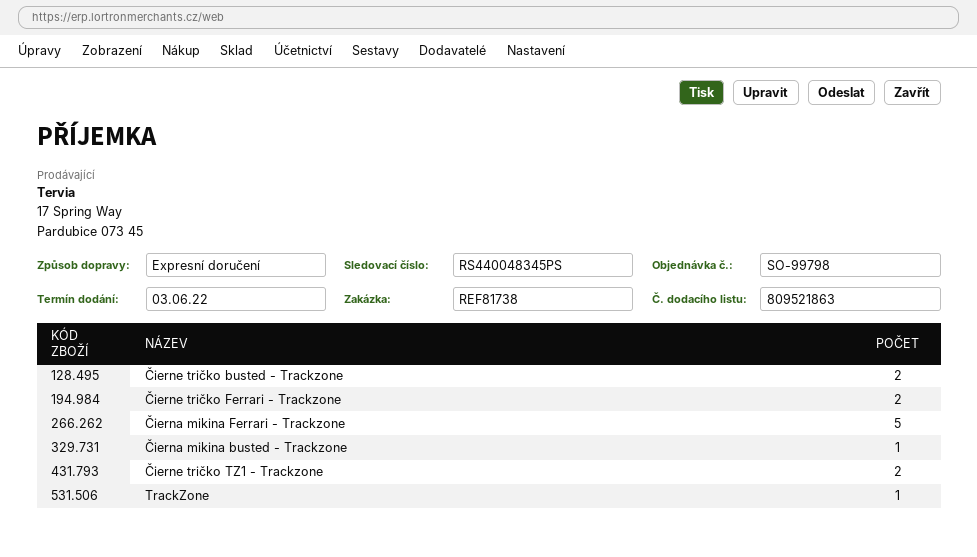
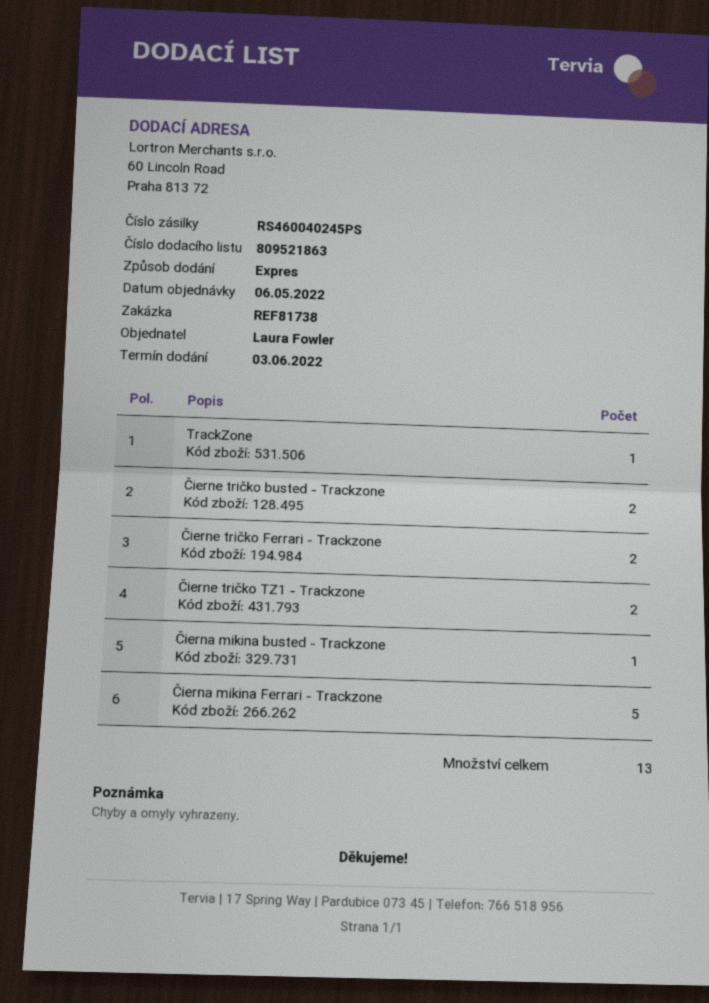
tracking number: RS440048345PS -> RS460040245PS

